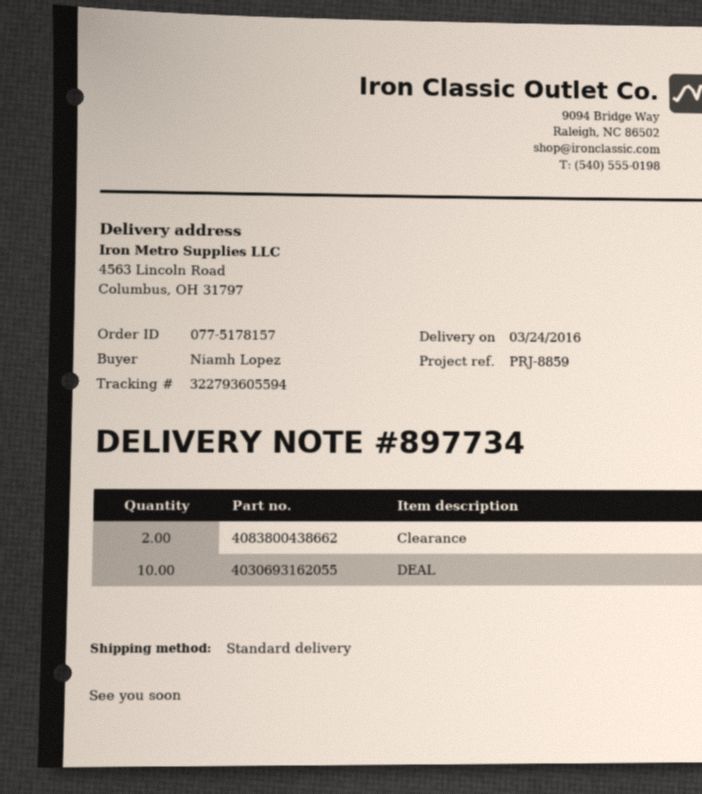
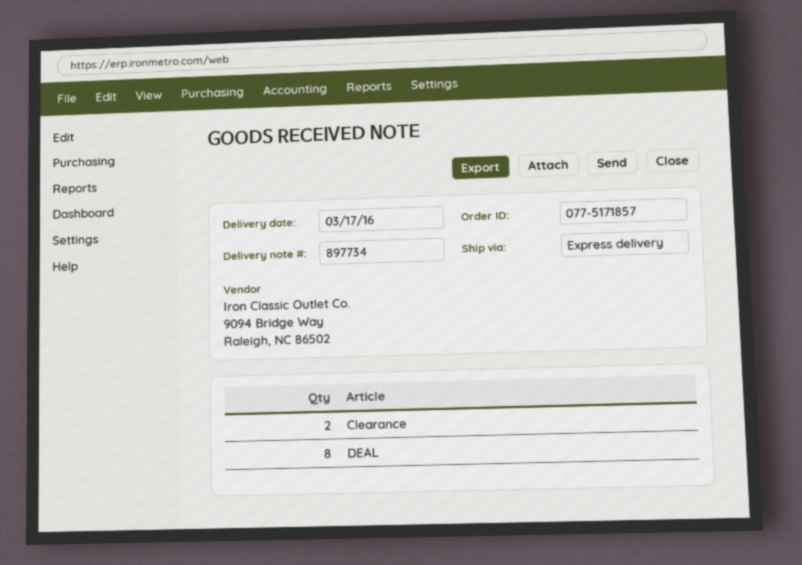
order number: 077-5178157 -> 077-5171857
delivery date: 2016-03-24 -> 2016-03-17
shipping method: standard -> express
DEAL: 10 -> 8

